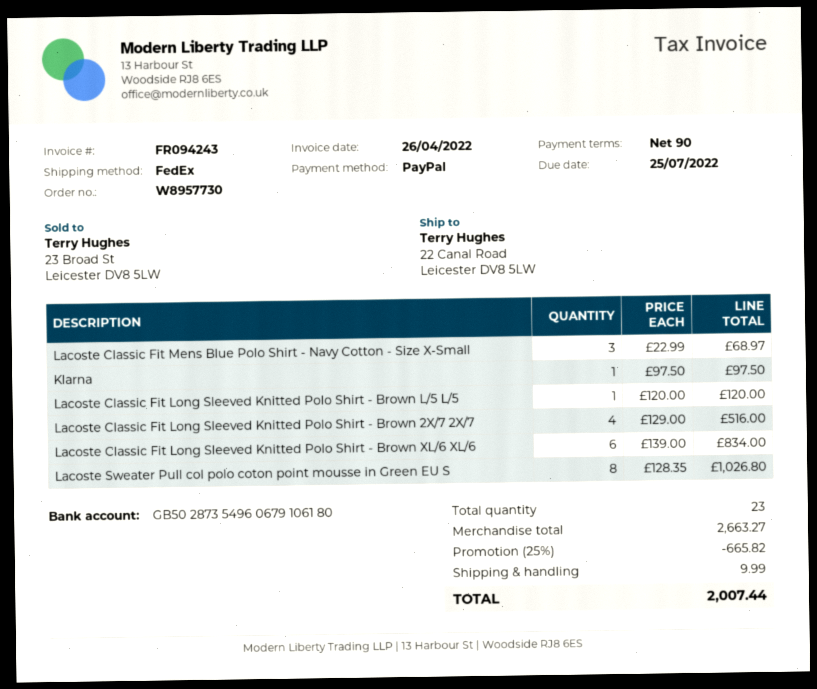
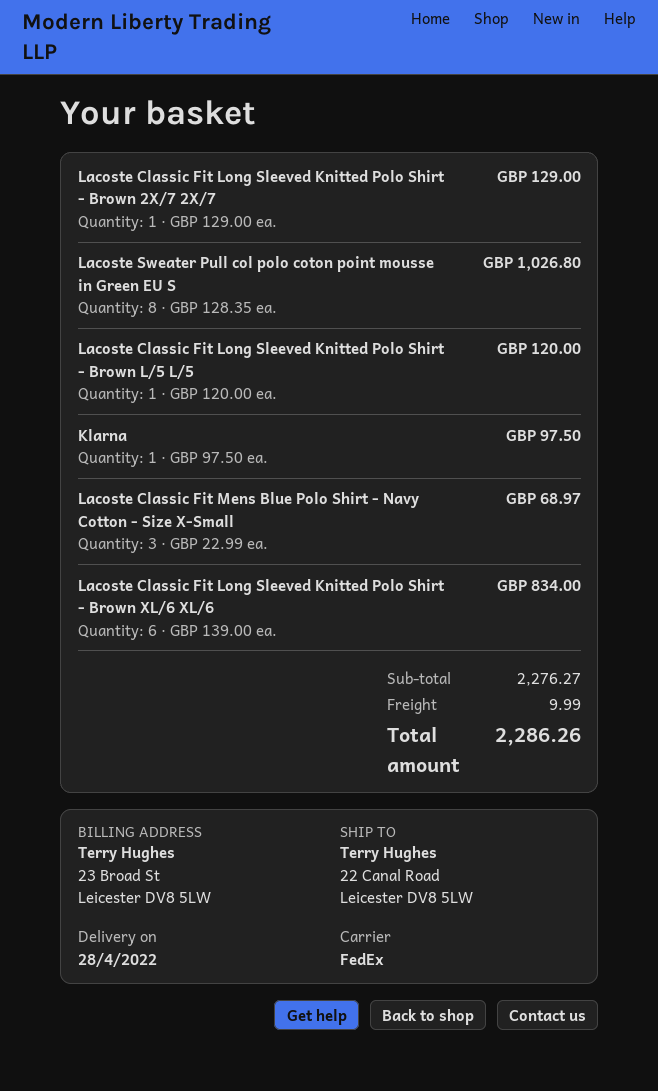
Lacoste Classic Fit Long Sleeved Knitted Polo Shirt - Brown 2X/7 2X/7: 4 x 129.00 = 516.00 -> 1 x 129.00 = 129.00
subtotal: 2663.27 -> 2276.27
discount: 25% = 665.82 -> none
total: 2007.44 -> 2286.26

